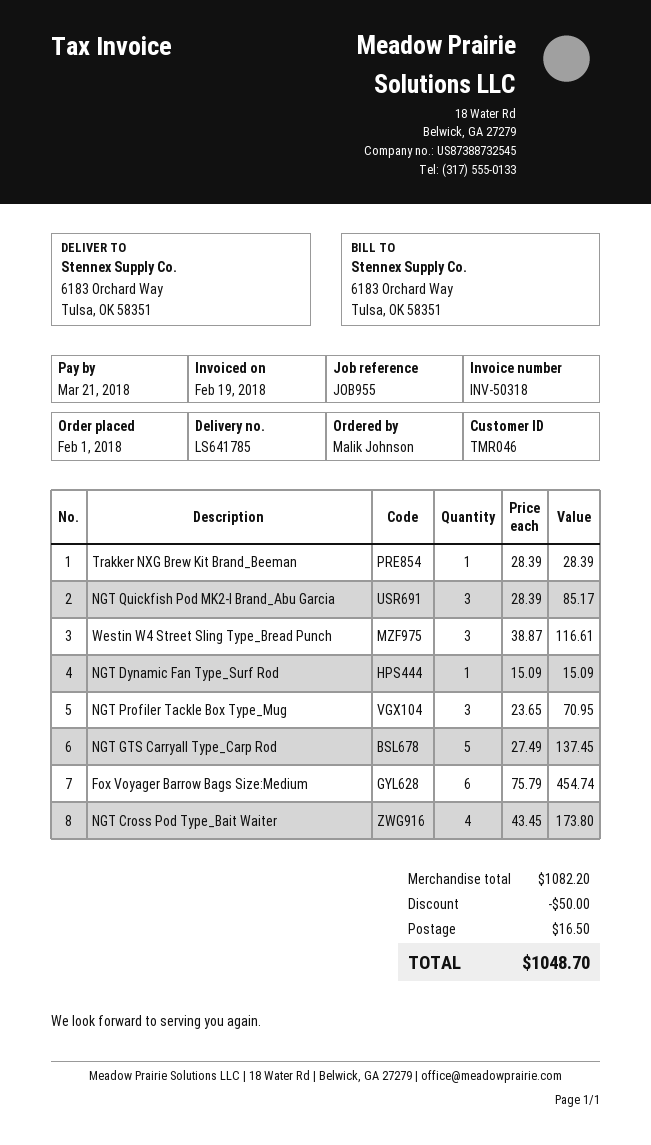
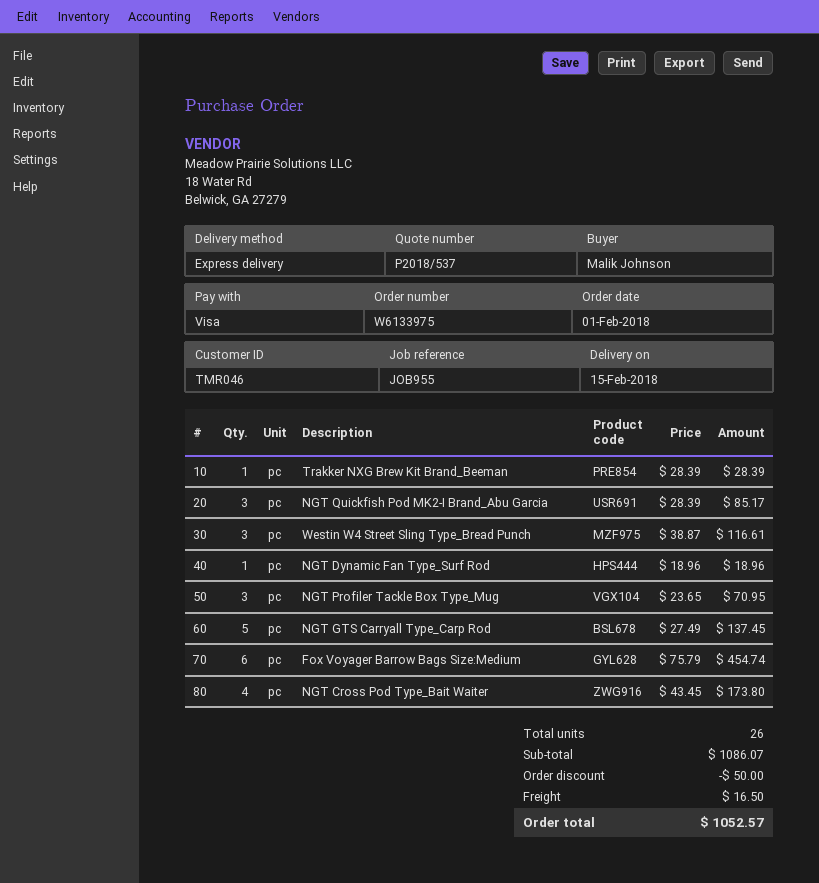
NGT Dynamic Fan Type_Surf Rod: 1 x 15.09 = 15.09 -> 1 x 18.96 = 18.96
subtotal: 1082.20 -> 1086.07
total: 1048.70 -> 1052.57

